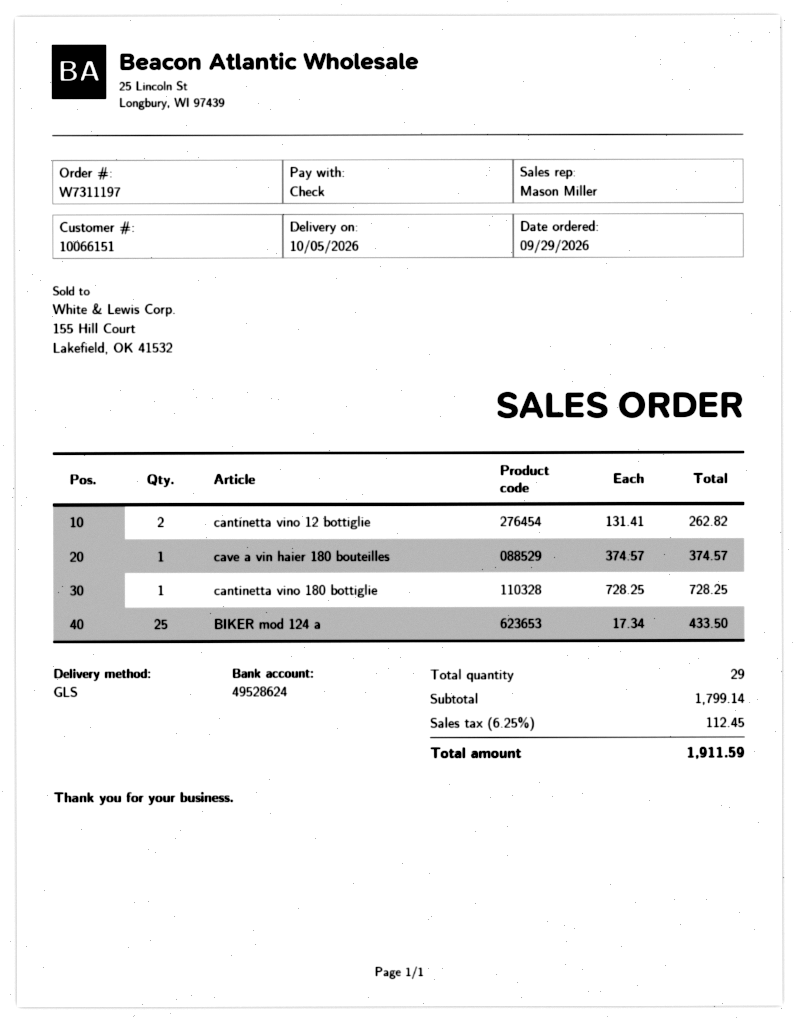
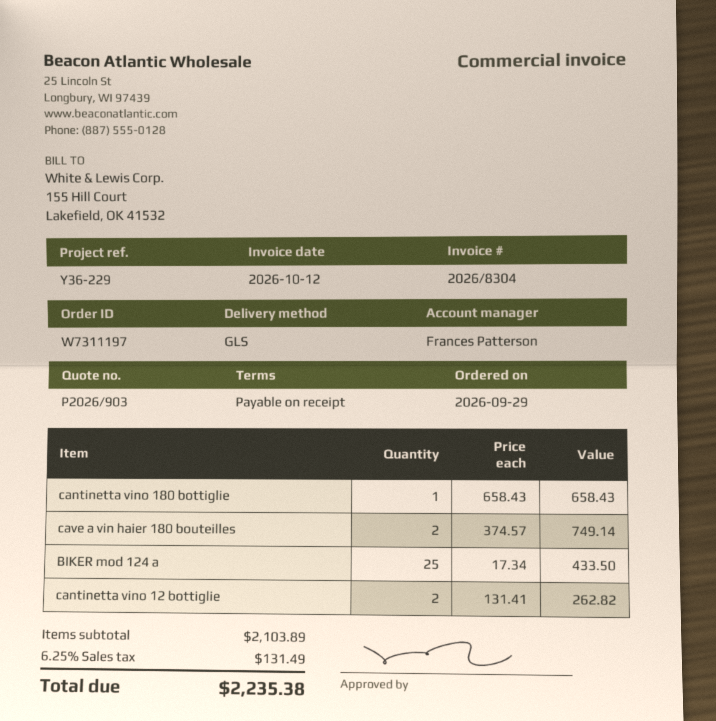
sales rep: Mason Miller -> Frances Patterson
cave a vin haier 180 bouteilles: 1 x 374.57 = 374.57 -> 2 x 374.57 = 749.14
cantinetta vino 180 bottiglie: 1 x 728.25 = 728.25 -> 1 x 658.43 = 658.43
subtotal: 1799.14 -> 2103.89
tax: 6.25% = 112.45 -> 6.25% = 131.49
total: 1911.59 -> 2235.38

